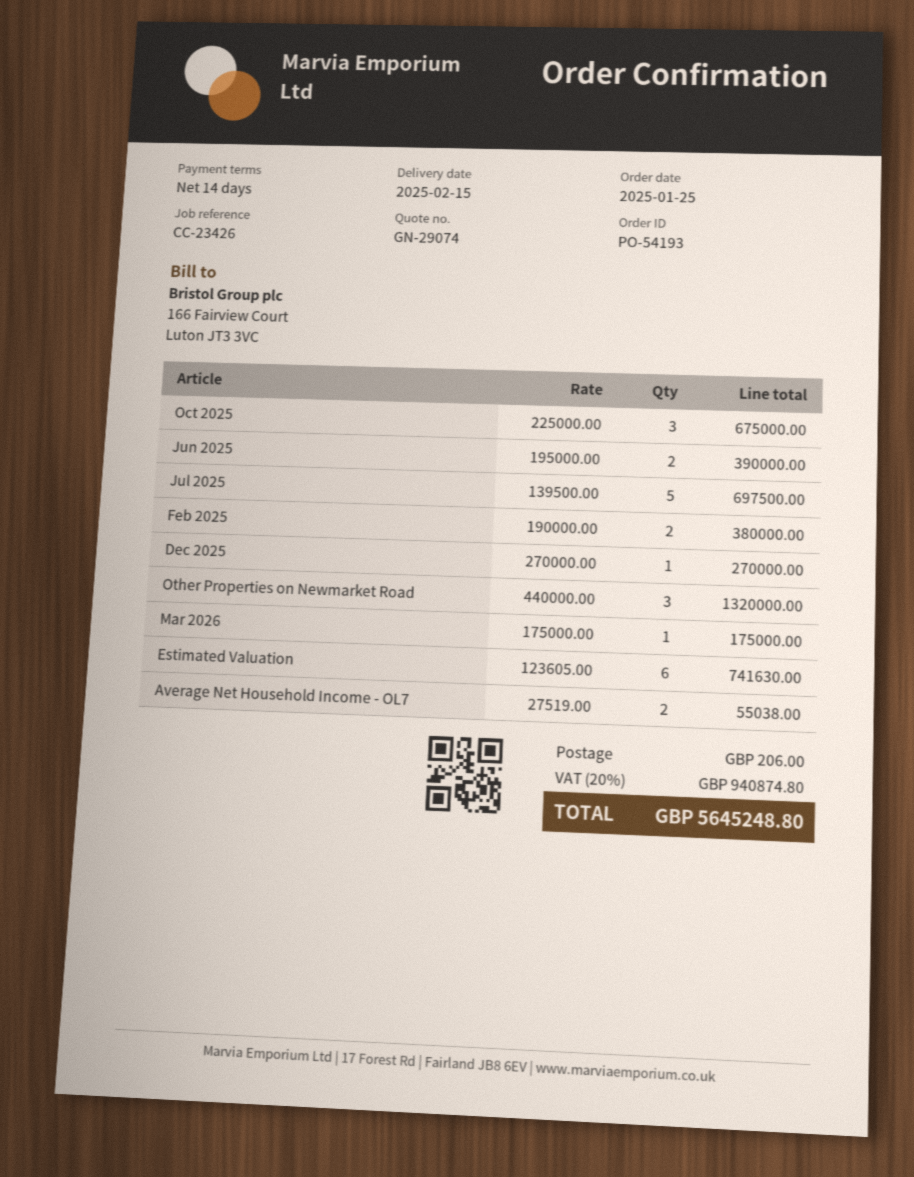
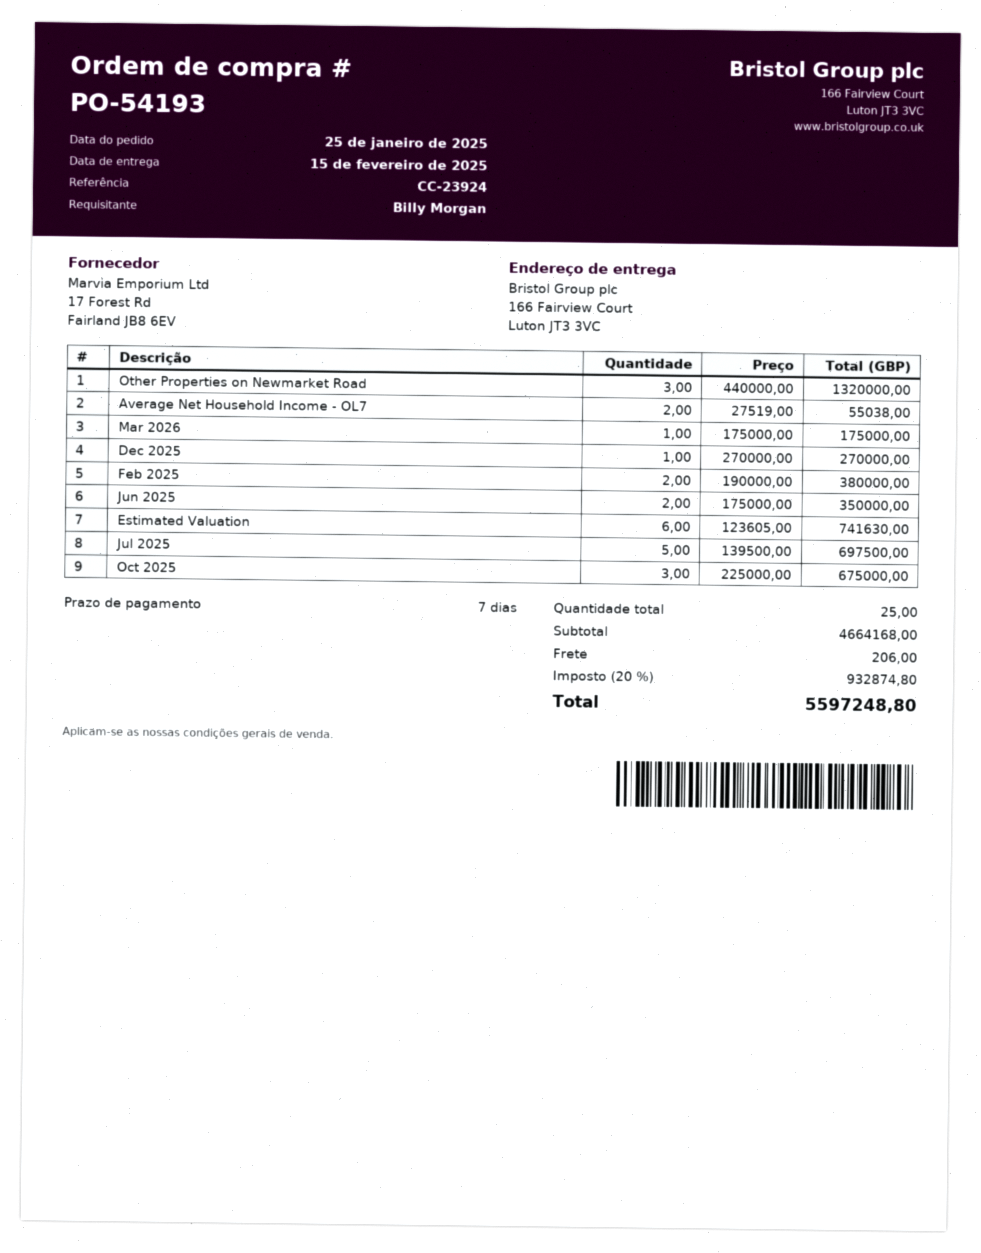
payment terms: 14 days -> 7 days
reference: CC-23426 -> CC-23924
Jun 2025: 2 x 195000.00 = 390000.00 -> 2 x 175000.00 = 350000.00
tax: 20% = 940874.80 -> 20% = 932874.80
total: 5645248.80 -> 5597248.80

